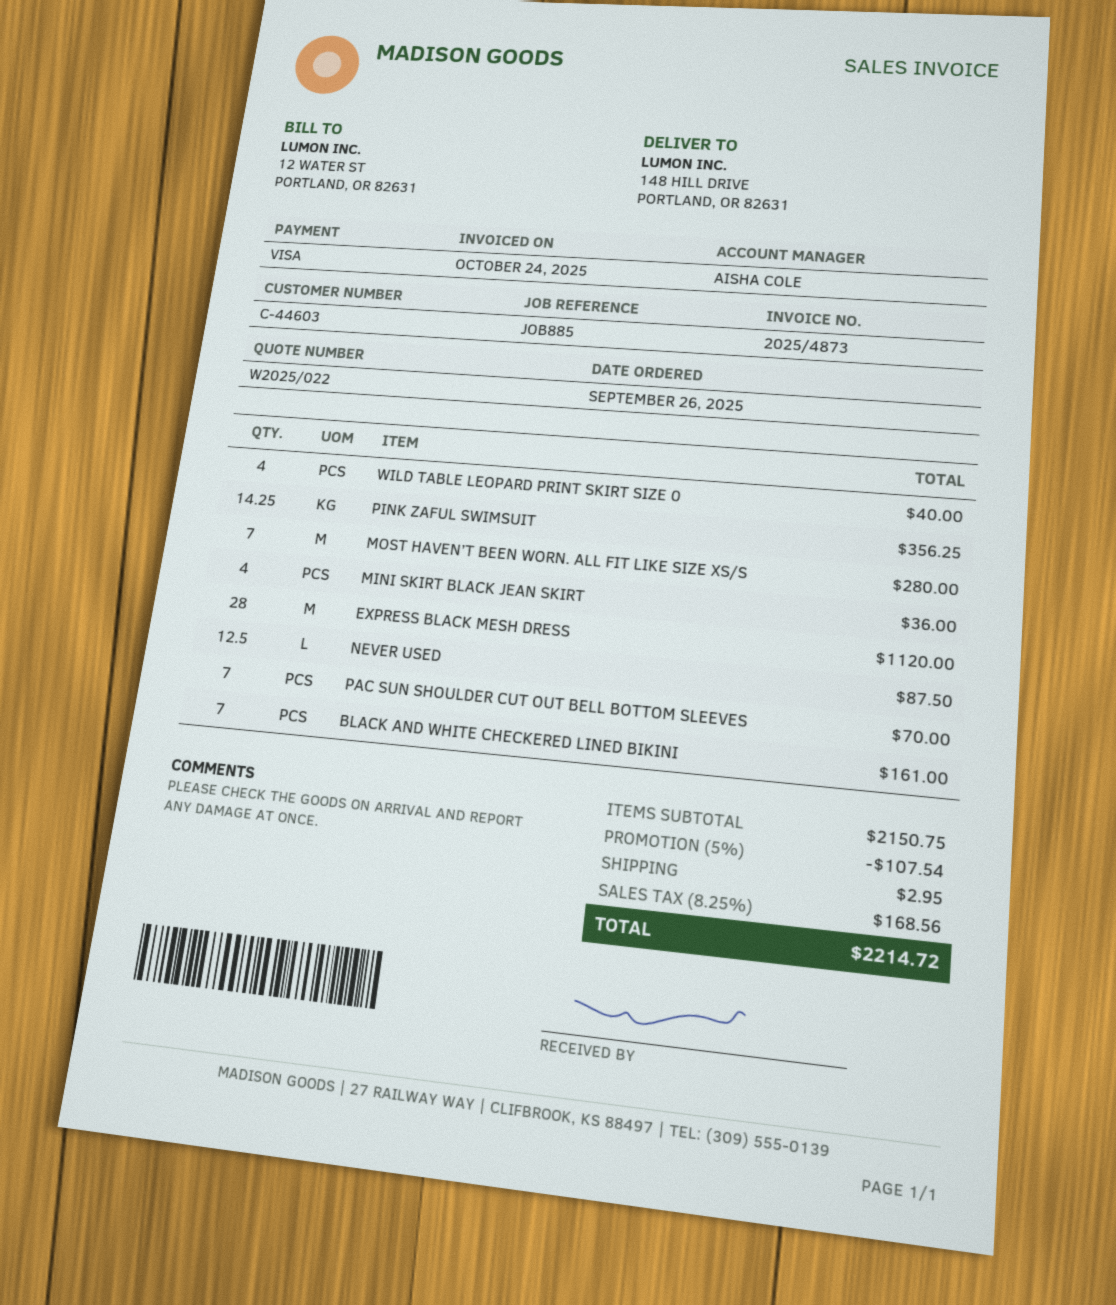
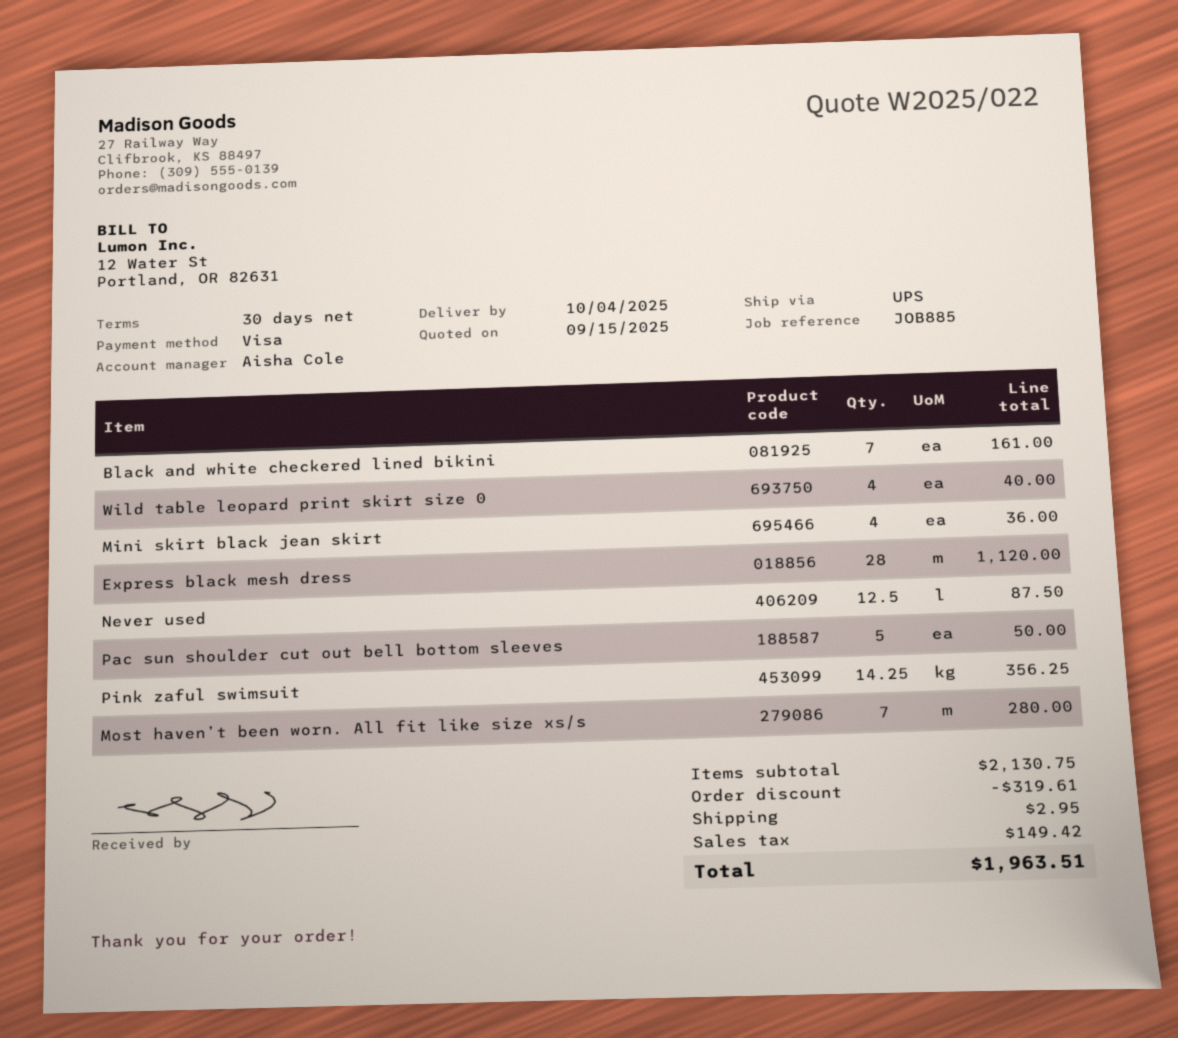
PAC SUN SHOULDER CUT OUT BELL BOTTOM SLEEVES: 7 for 70.00 -> 5 for 50.00
subtotal: 2150.75 -> 2130.75
discount: 107.54 -> 319.61
tax: 168.56 -> 149.42
total: 2214.72 -> 1963.51

